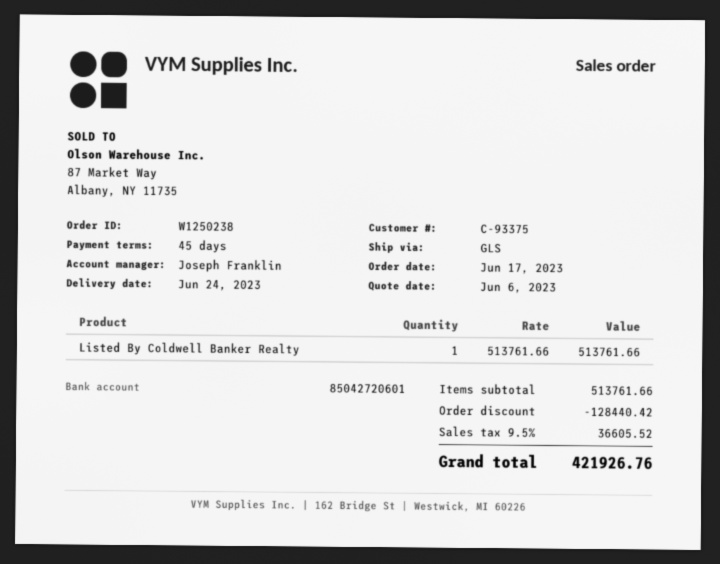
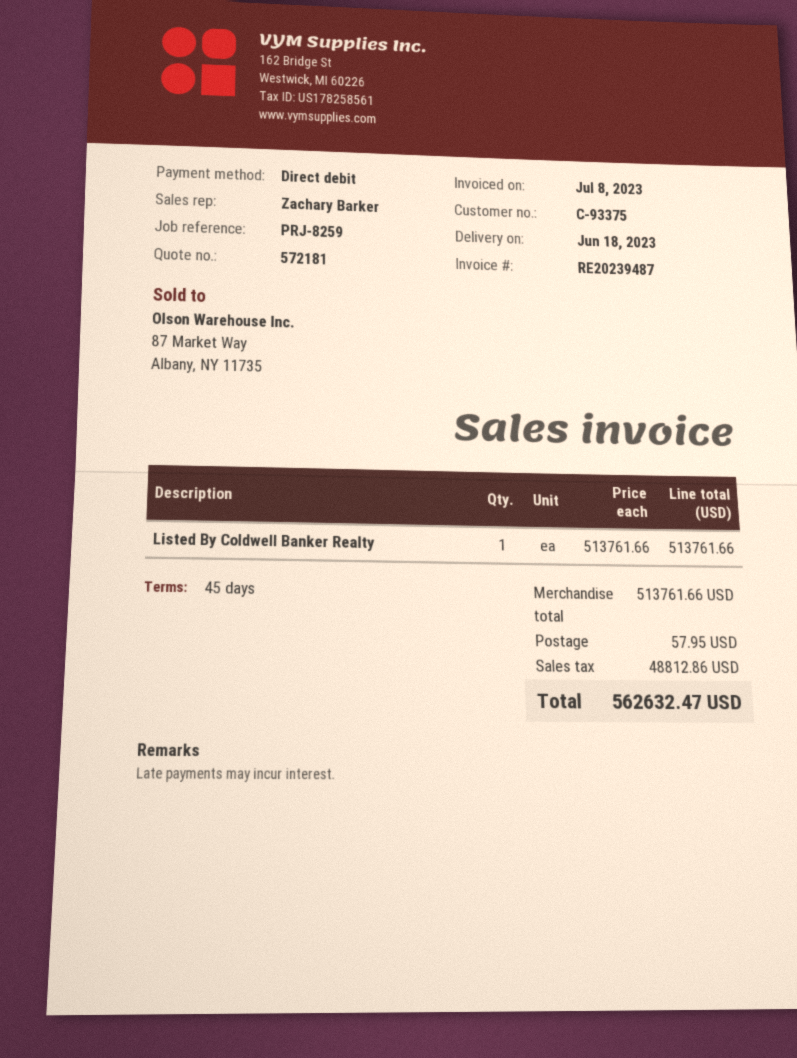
delivery date: 2023-06-24 -> 2023-06-18
sales rep: Joseph Franklin -> Zachary Barker
discount: 128440.42 -> none
shipping: none -> 57.95
tax: 36605.52 -> 48812.86
total: 421926.76 -> 562632.47

